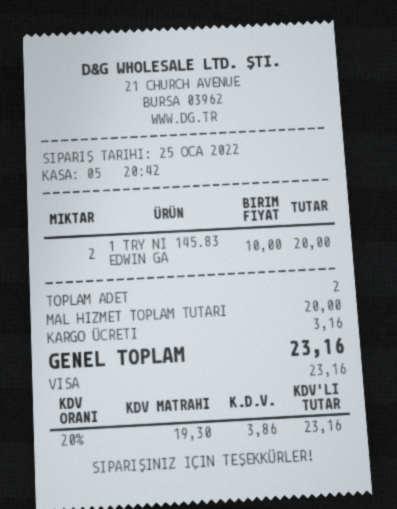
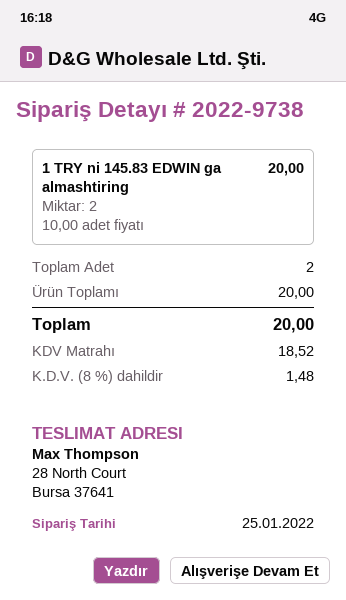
shipping: 3.16 -> none
net: 19.30 -> 18.52
tax: 20% = 3.86 -> 8% = 1.48
total: 23.16 -> 20.00

